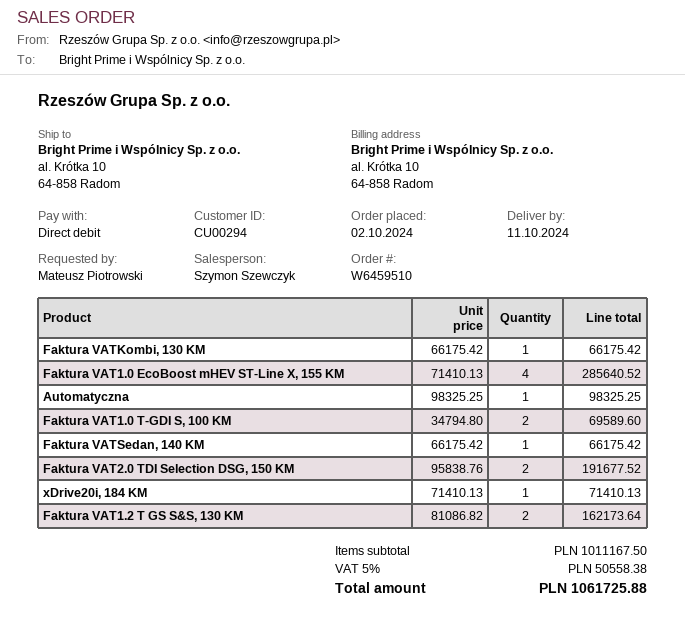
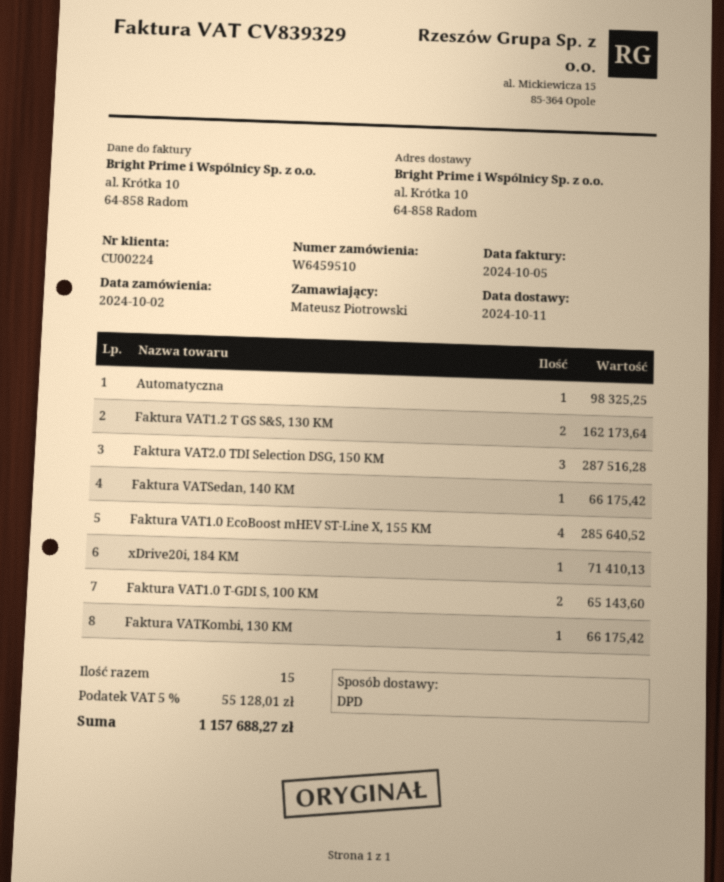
customer number: CU00294 -> CU00224
Faktura VAT1.0 T-GDI S, 100 KM: 2 for 69589.60 -> 2 for 65143.60
Faktura VAT2.0 TDI Selection DSG, 150 KM: 2 for 191677.52 -> 3 for 287516.28
tax: 5% = 50558.38 -> 5% = 55128.01
total: 1061725.88 -> 1157688.27

